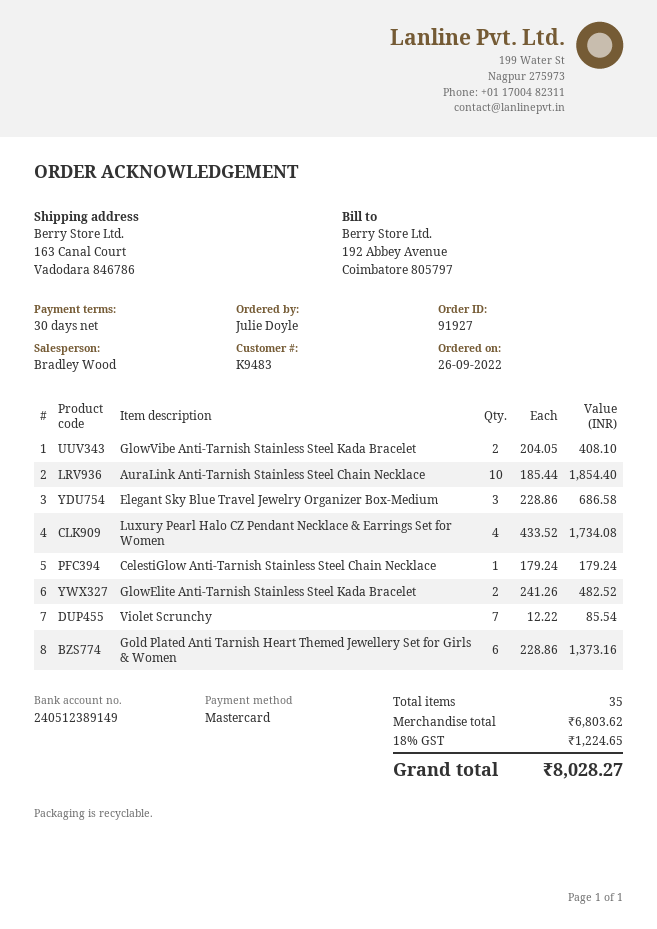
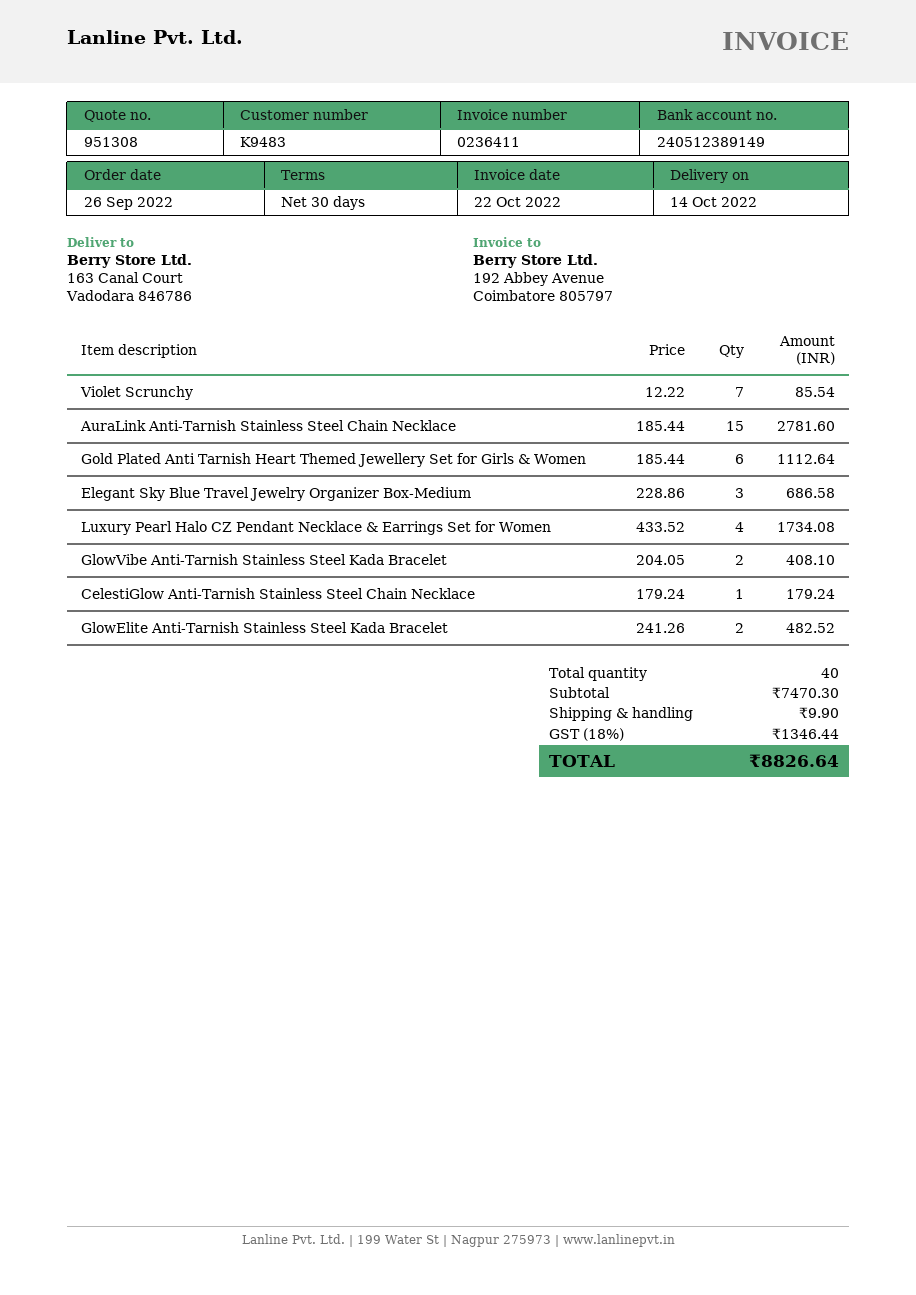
AuraLink Anti-Tarnish Stainless Steel Chain Necklace: 10 x 185.44 = 1854.40 -> 15 x 185.44 = 2781.60
Gold Plated Anti Tarnish Heart Themed Jewellery Set for Girls & Women: 6 x 228.86 = 1373.16 -> 6 x 185.44 = 1112.64
total quantity: 35 -> 40
subtotal: 6803.62 -> 7470.30
shipping: none -> 9.90
tax: 18% = 1224.65 -> 18% = 1346.44
total: 8028.27 -> 8826.64

